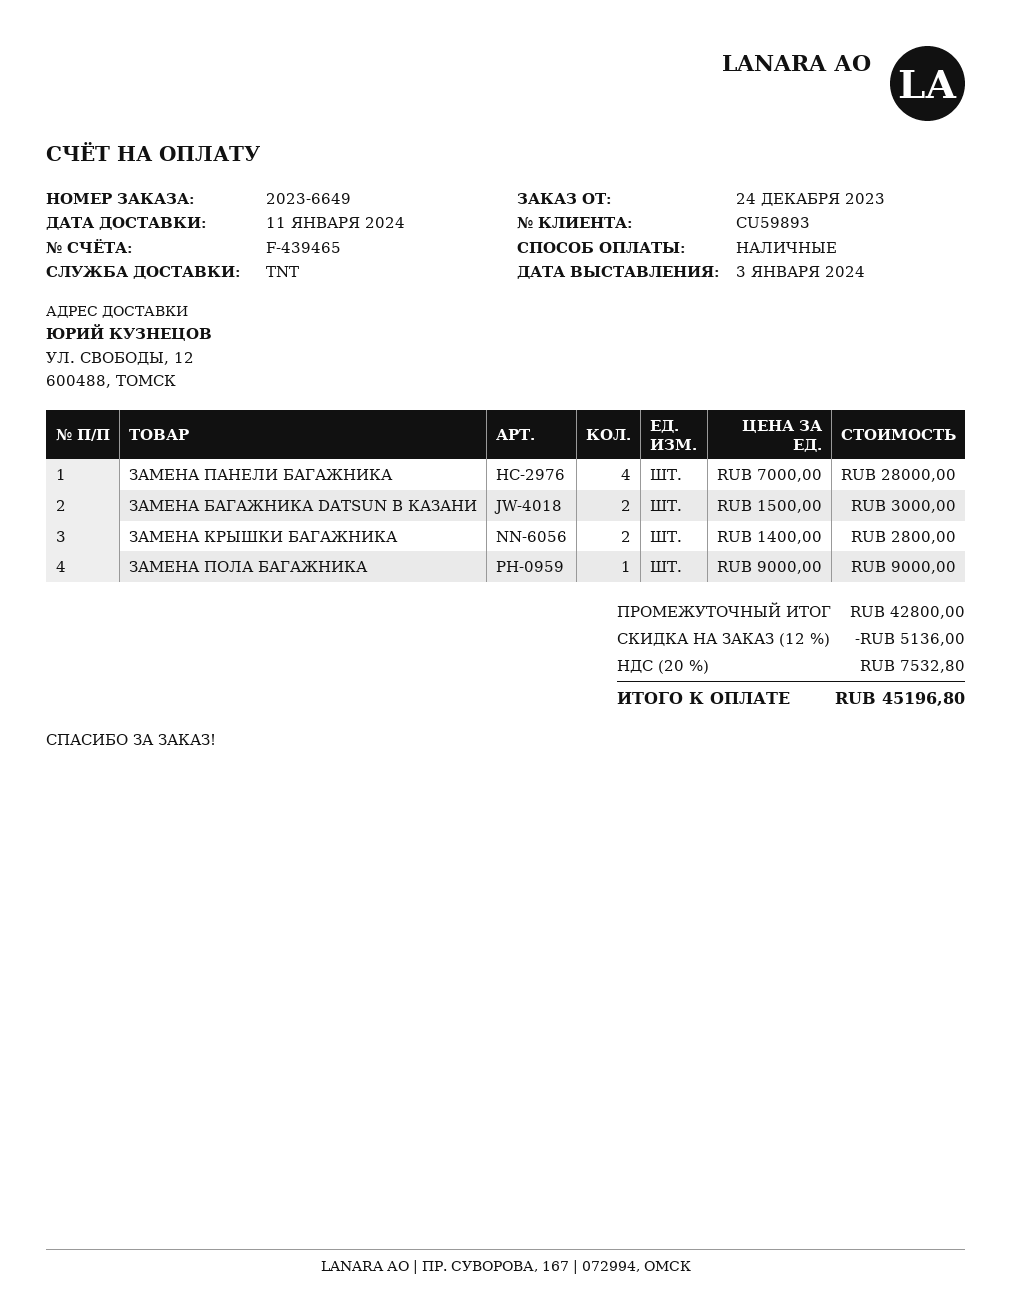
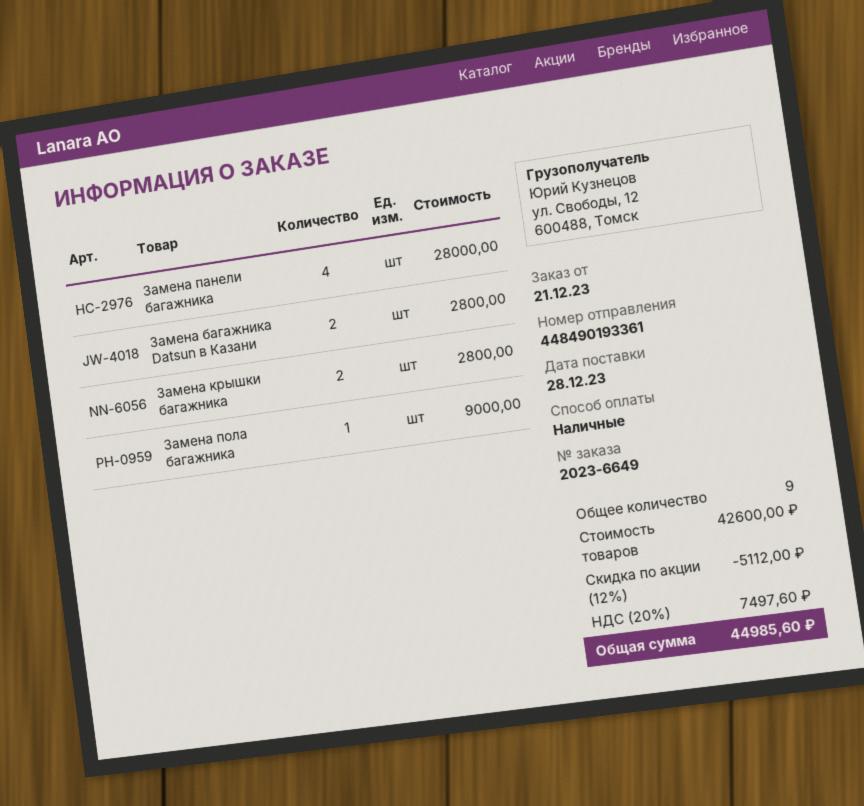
order date: 2023-12-24 -> 2023-12-21
delivery date: 2024-01-11 -> 2023-12-28
ЗАМЕНА БАГАЖНИКА DATSUN В КАЗАНИ: 2 for 3000.00 -> 2 for 2800.00
subtotal: 42800.00 -> 42600.00
discount: 12% = 5136.00 -> 12% = 5112.00
tax: 20% = 7532.80 -> 20% = 7497.60
total: 45196.80 -> 44985.60

